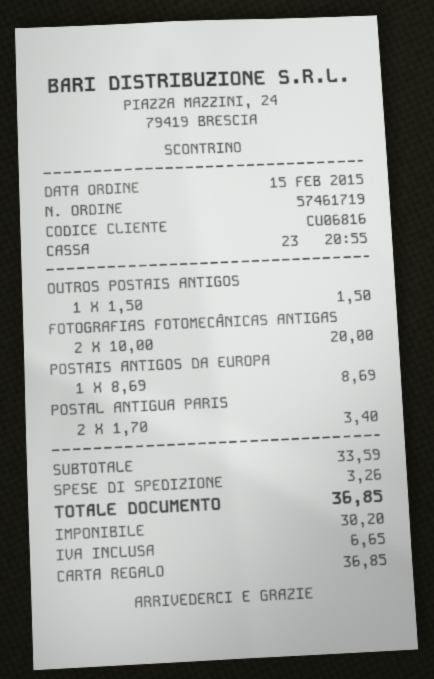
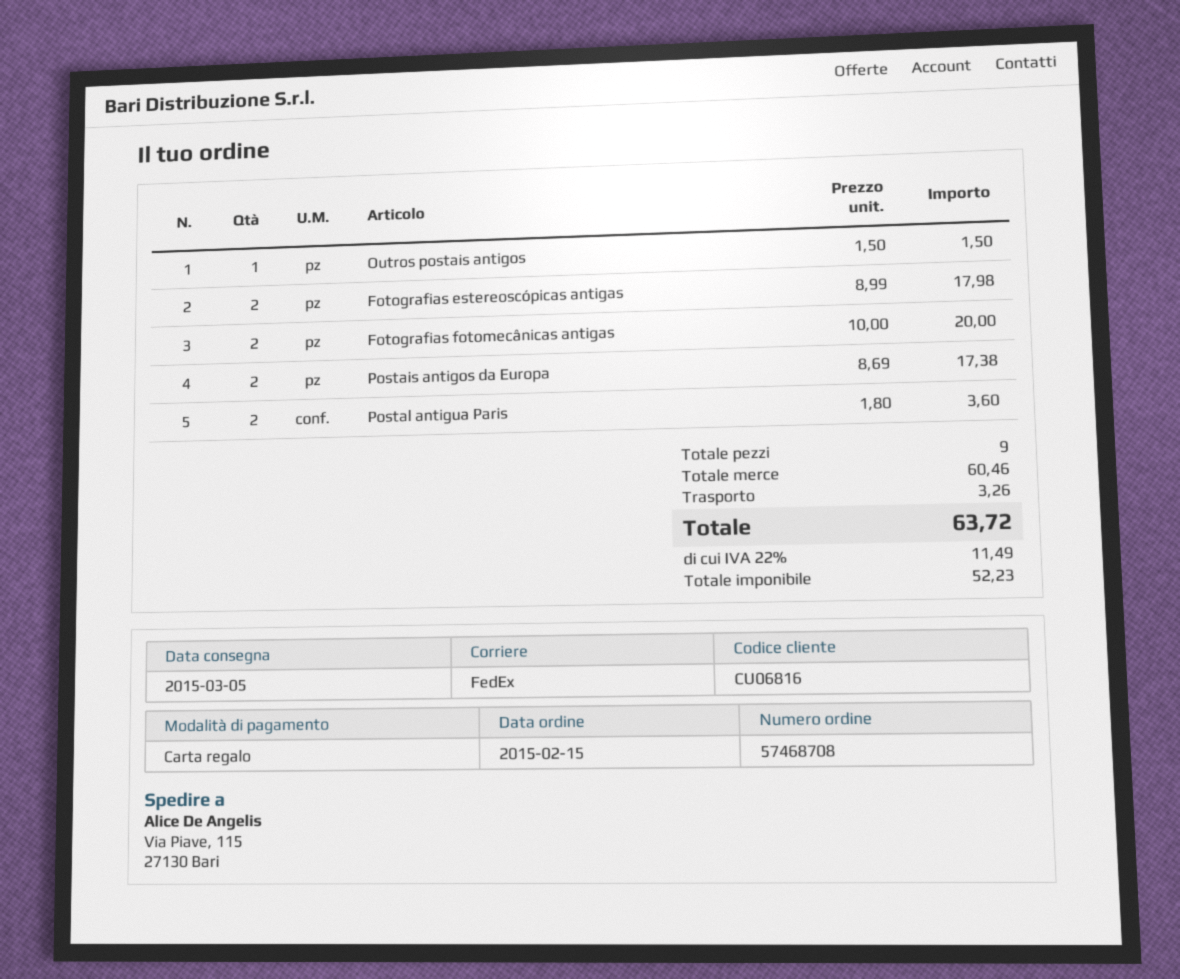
order number: 57461719 -> 57468708
POSTAIS ANTIGOS DA EUROPA: 1 x 8.69 = 8.69 -> 2 x 8.69 = 17.38
POSTAL ANTIGUA PARIS: 2 x 1.70 = 3.40 -> 2 x 1.80 = 3.60
Fotografias estereoscópicas antigas: none -> 2 x 8.99 = 17.98
subtotal: 33.59 -> 60.46
net: 30.20 -> 52.23
tax: 6.65 -> 11.49
total: 36.85 -> 63.72

